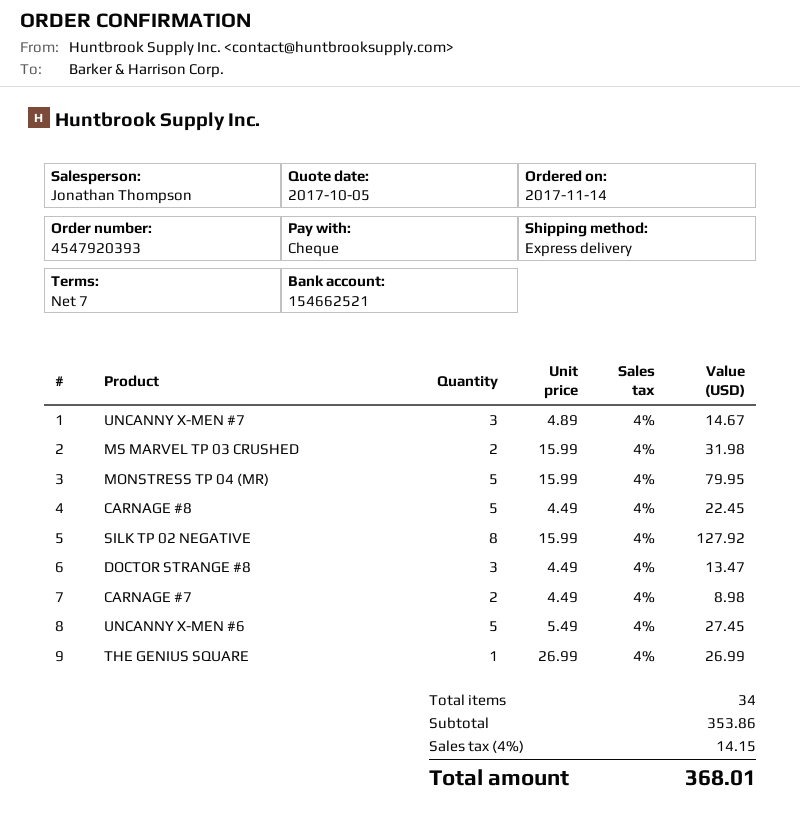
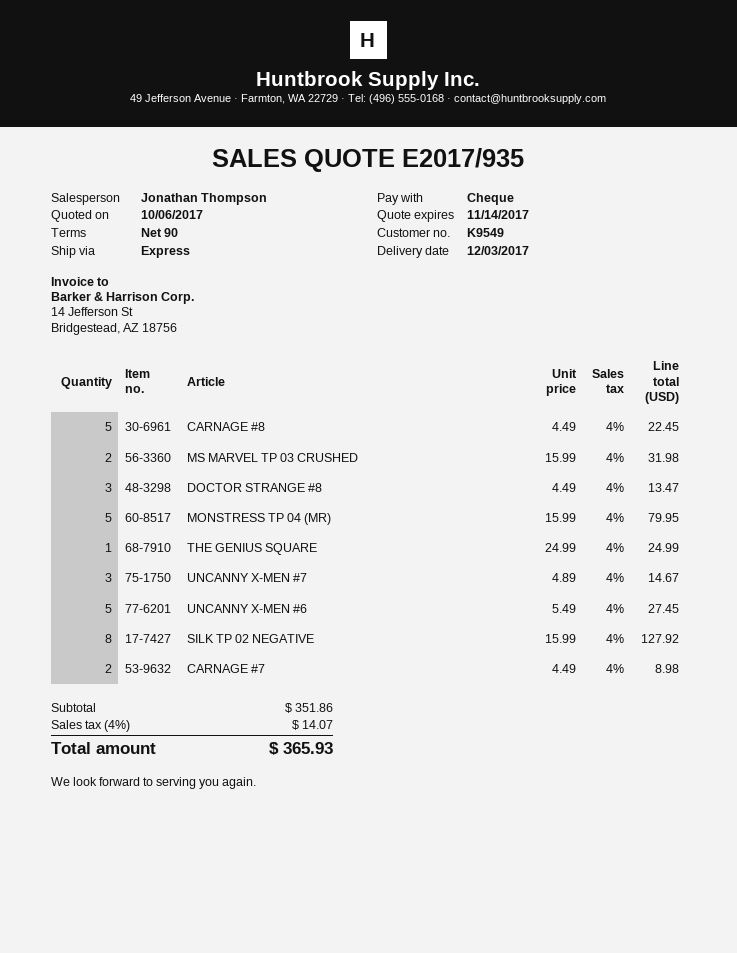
quote date: 2017-10-05 -> 2017-10-06
payment terms: 7 days -> 90 days
THE GENIUS SQUARE: 1 x 26.99 = 26.99 -> 1 x 24.99 = 24.99
subtotal: 353.86 -> 351.86
tax: 4% = 14.15 -> 4% = 14.07
total: 368.01 -> 365.93

